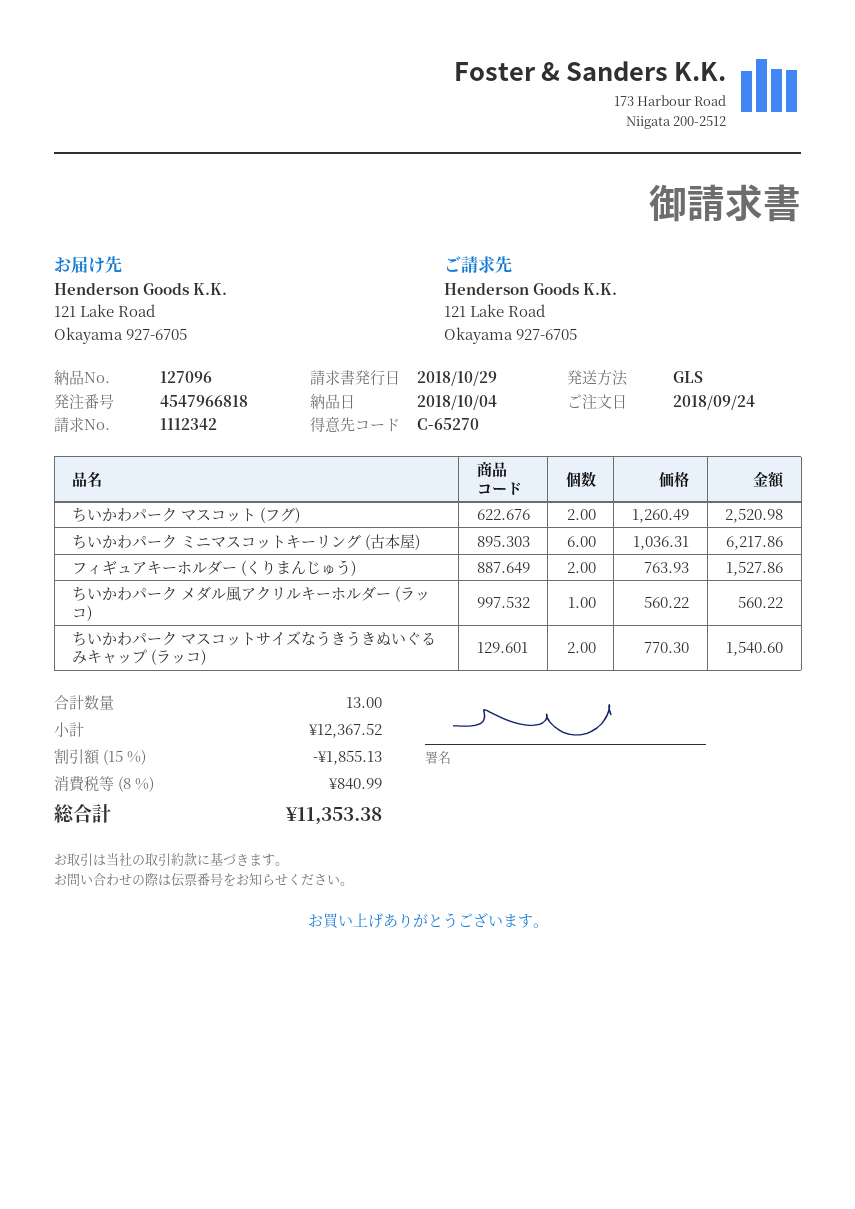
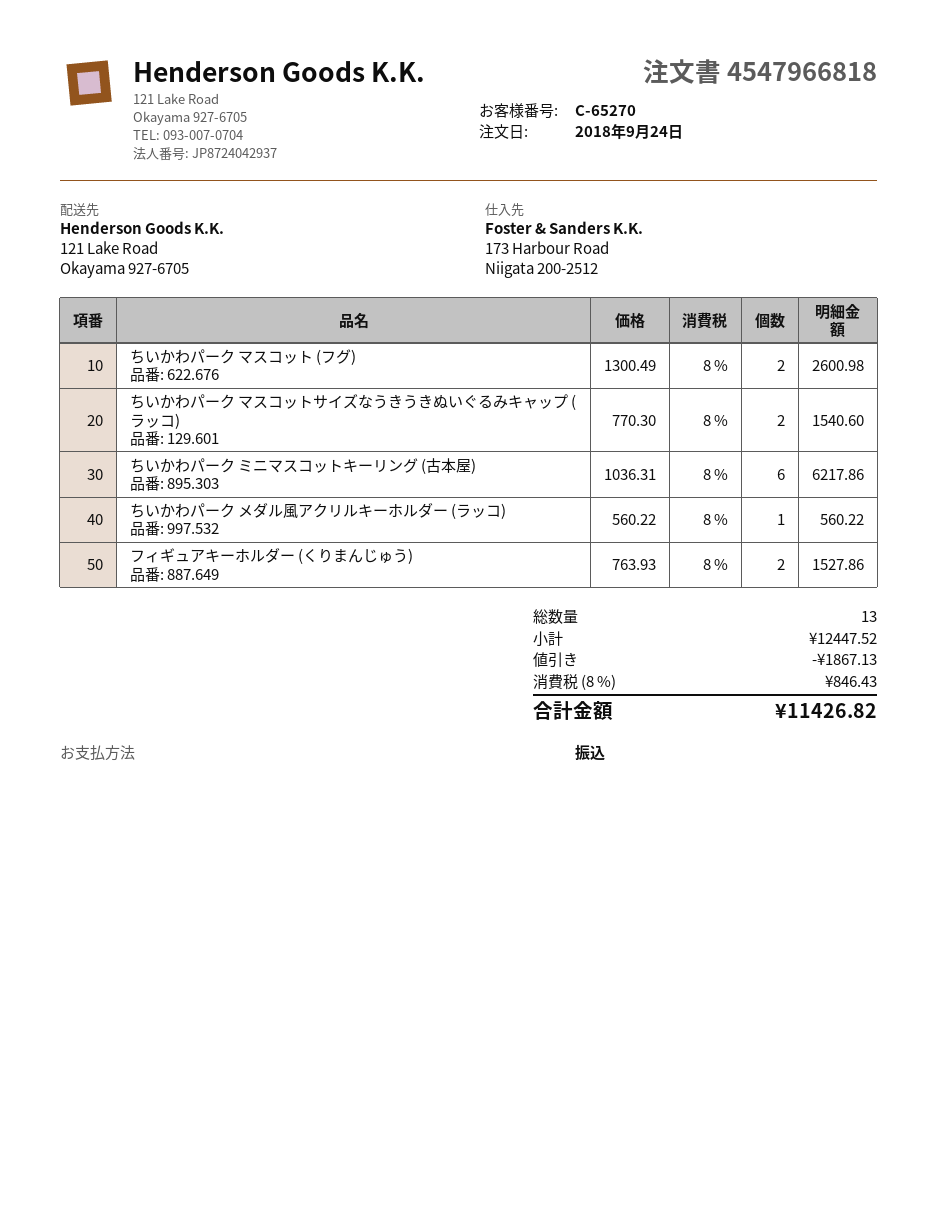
ちいかわパーク マスコット (フグ): 2 x 1260.49 = 2520.98 -> 2 x 1300.49 = 2600.98
subtotal: 12367.52 -> 12447.52
discount: 1855.13 -> 1867.13
tax: 8% = 840.99 -> 8% = 846.43
total: 11353.38 -> 11426.82

